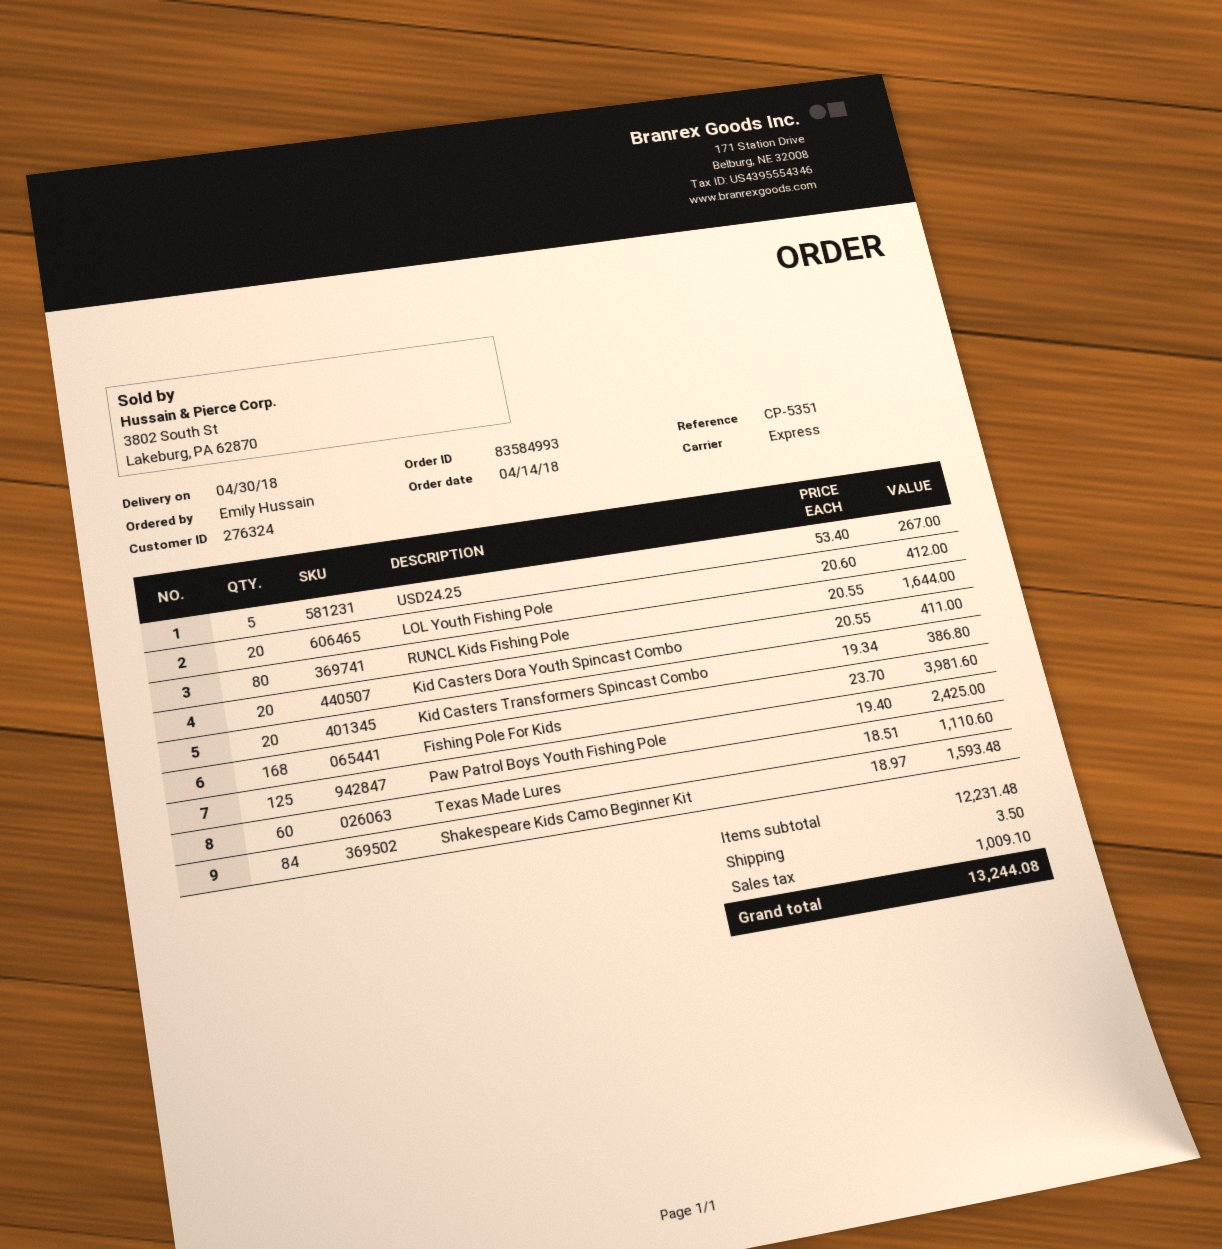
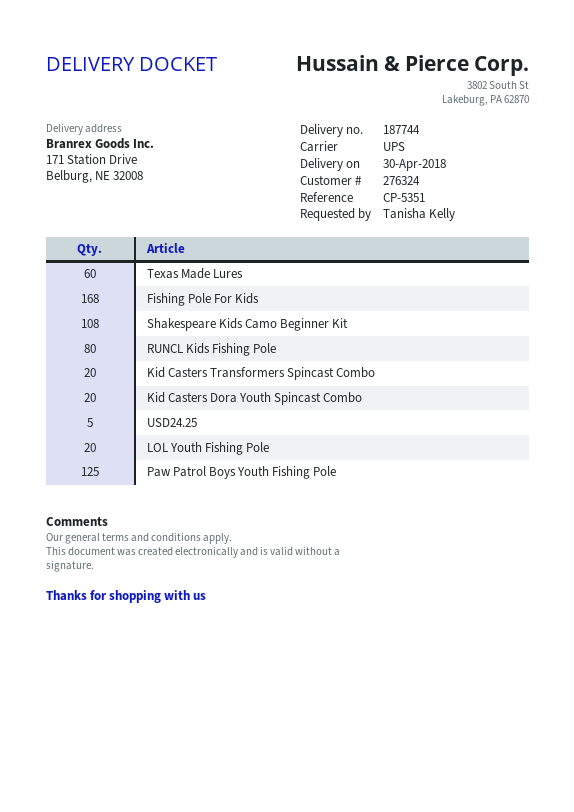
ordered by: Emily Hussain -> Tanisha Kelly
shipping method: express -> UPS
Shakespeare Kids Camo Beginner Kit: 84 -> 108

